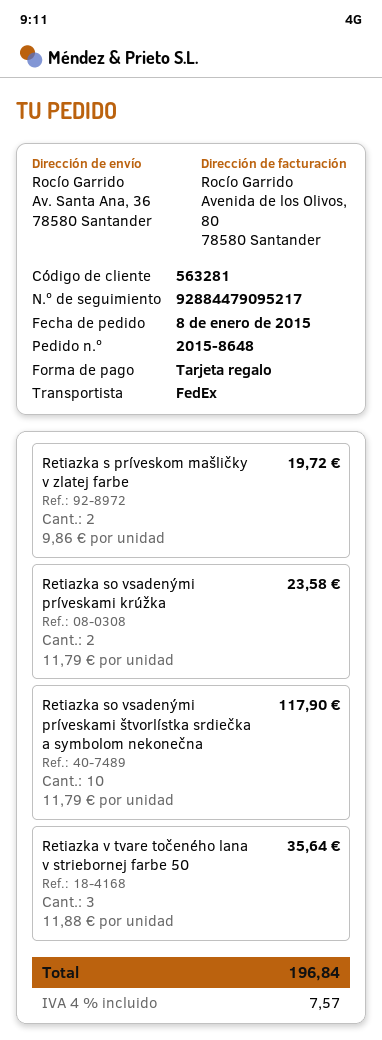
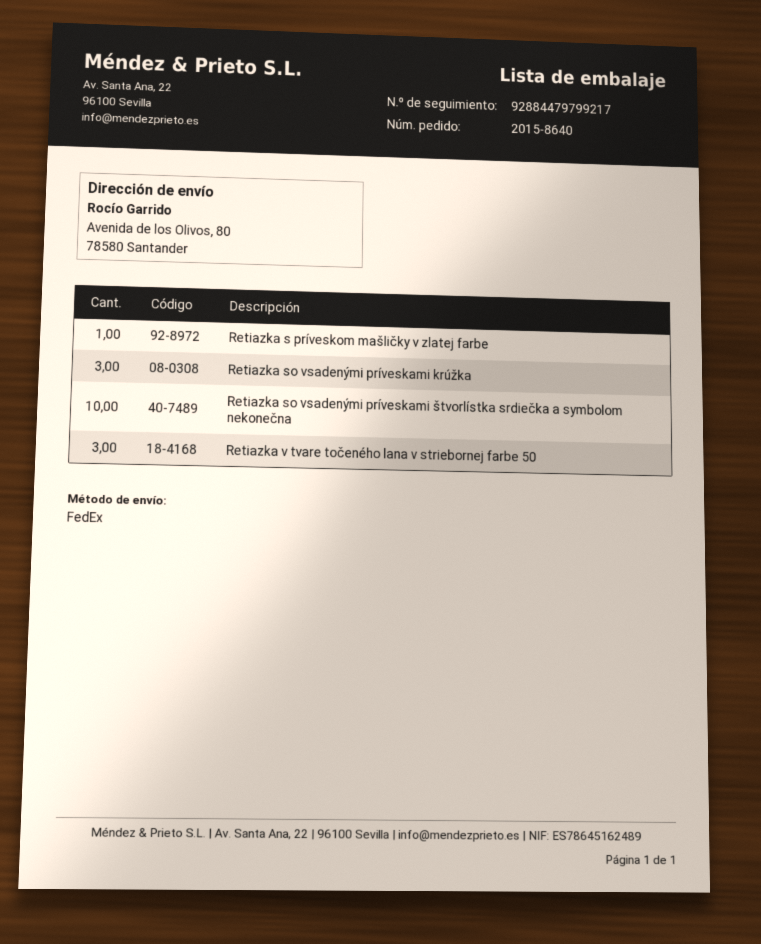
order number: 2015-8648 -> 2015-8640
tracking number: 92884479095217 -> 92884479799217
ship to: Av. Santa Ana, 36, 78580 Santander -> Avenida de los Olivos, 80, 78580 Santander
Retiazka s príveskom mašličky v zlatej farbe: 2 -> 1
Retiazka so vsadenými príveskami krúžka: 2 -> 3

